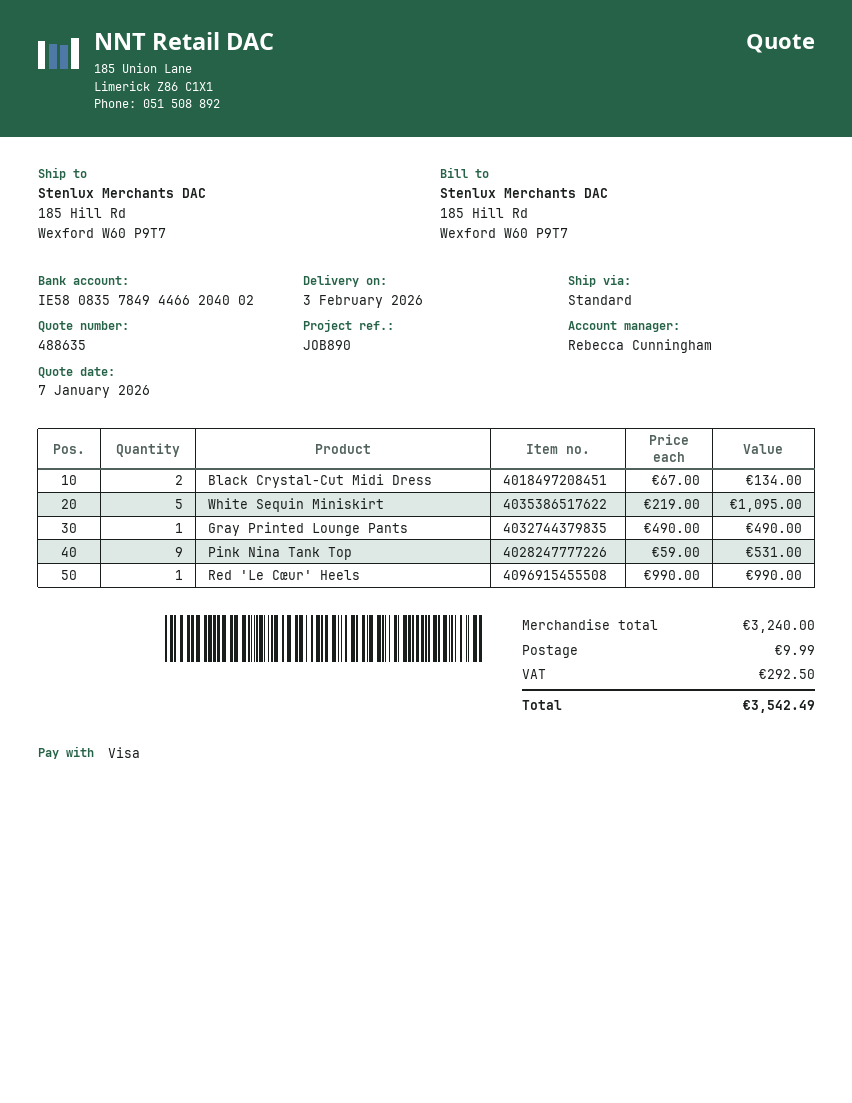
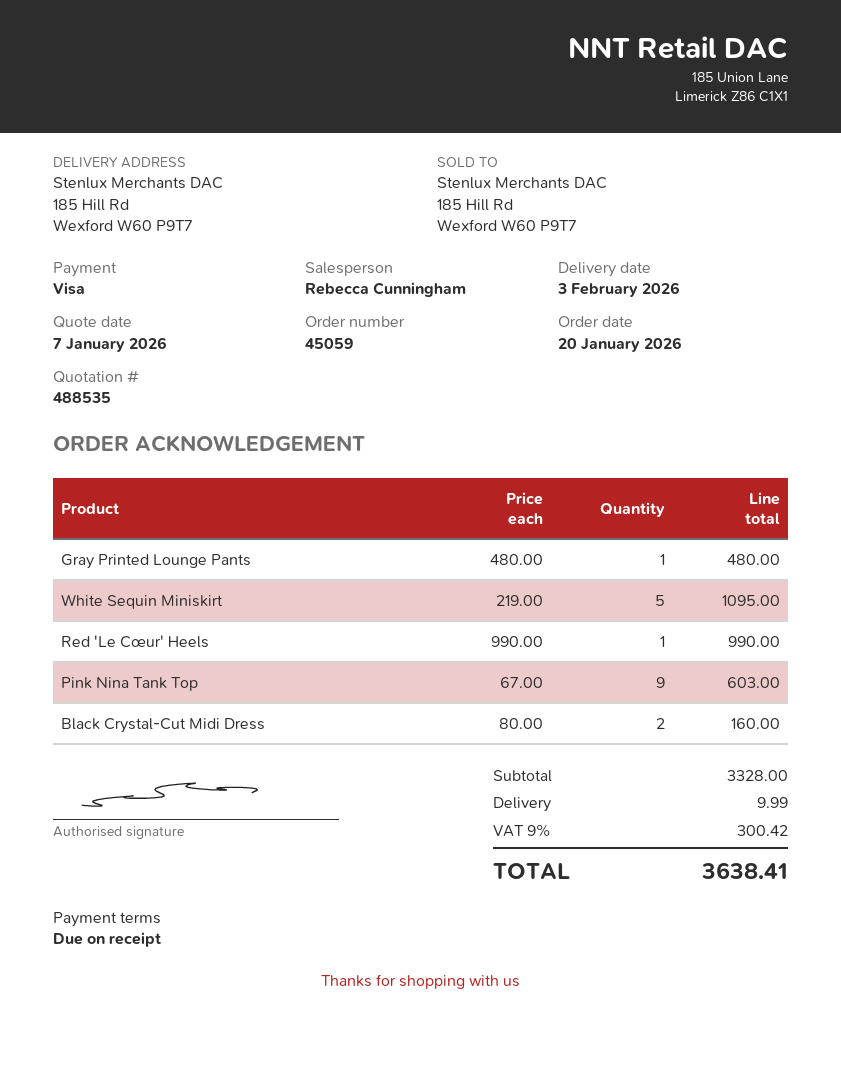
quote number: 488635 -> 488535
Black Crystal-Cut Midi Dress: 2 x 67.00 = 134.00 -> 2 x 80.00 = 160.00
Gray Printed Lounge Pants: 1 x 490.00 = 490.00 -> 1 x 480.00 = 480.00
Pink Nina Tank Top: 9 x 59.00 = 531.00 -> 9 x 67.00 = 603.00
subtotal: 3240.00 -> 3328.00
tax: 292.50 -> 300.42
total: 3542.49 -> 3638.41

